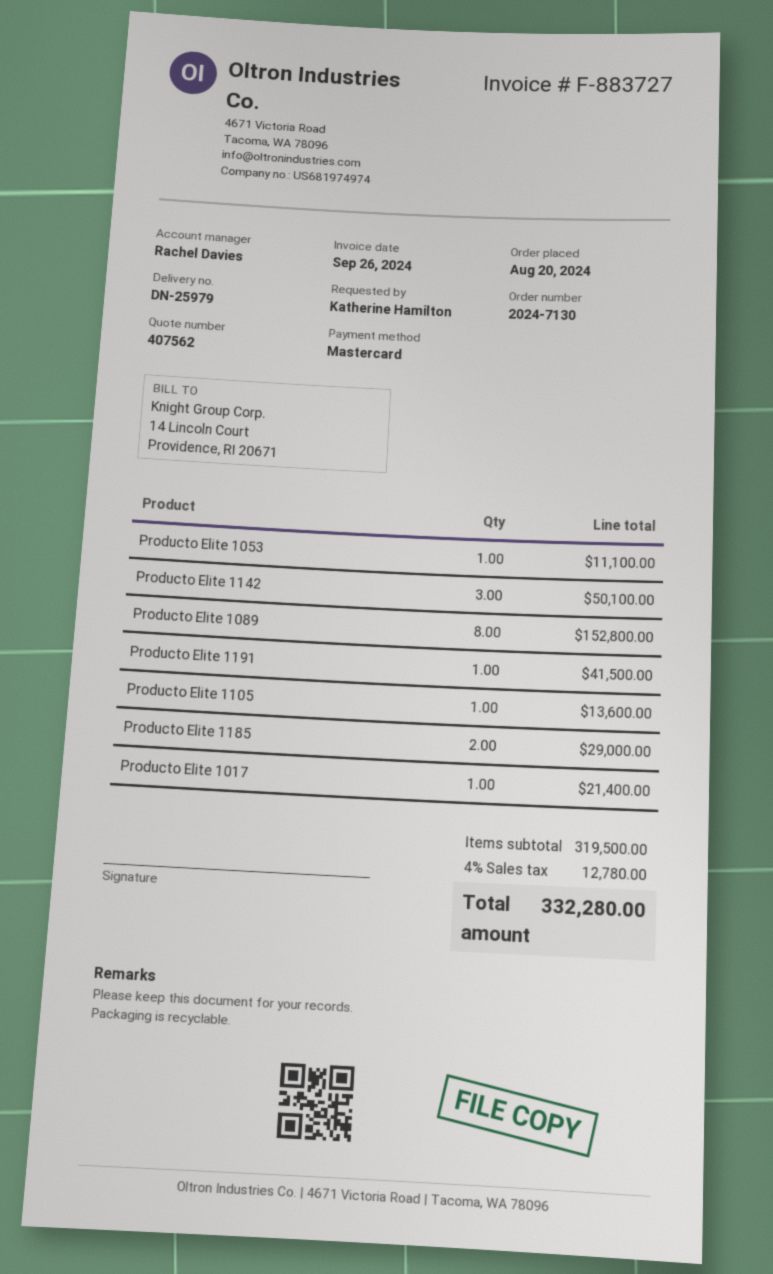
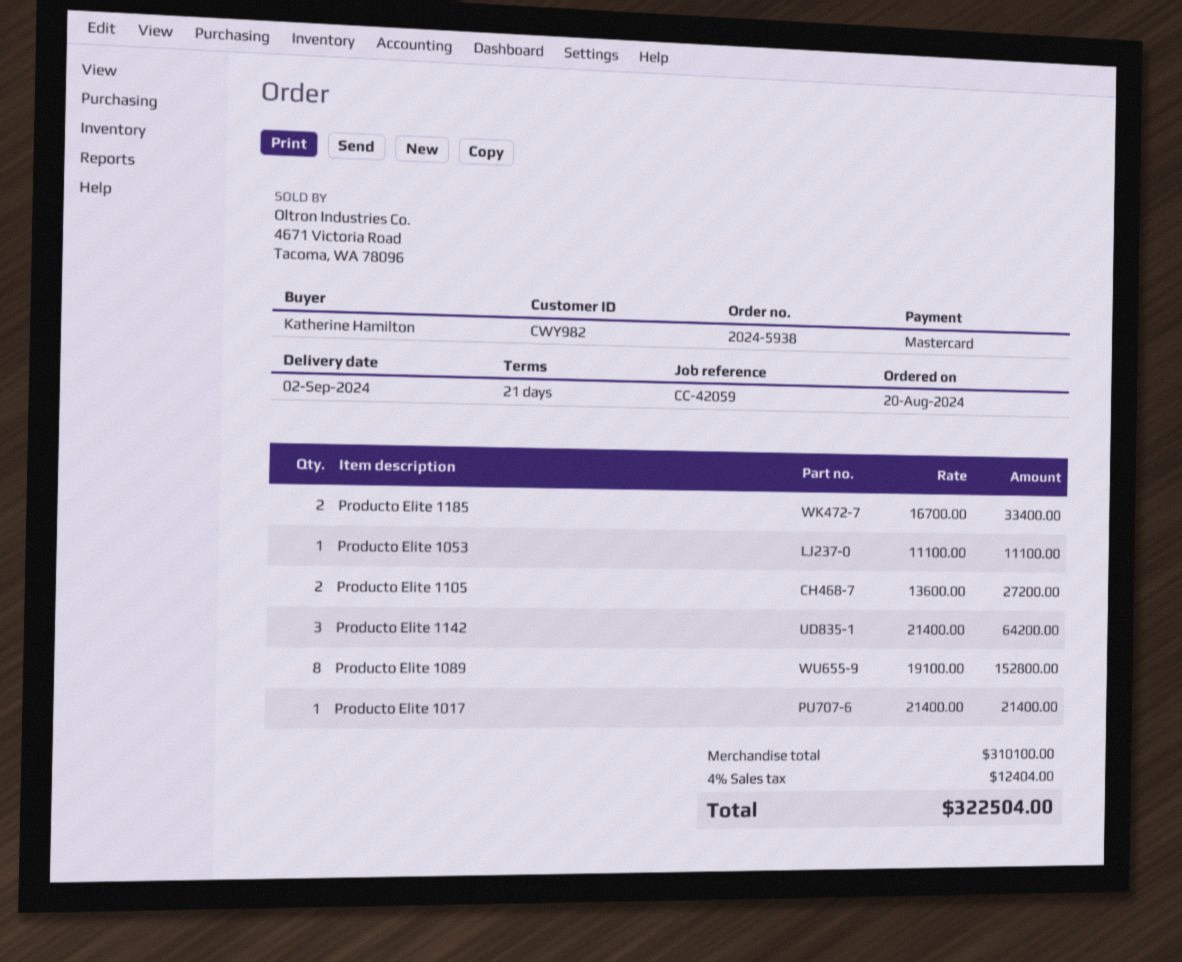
order number: 2024-7130 -> 2024-5938
Producto Elite 1142: 3 for 50100.00 -> 3 for 64200.00
Producto Elite 1191: 1 for 41500.00 -> none
Producto Elite 1105: 1 for 13600.00 -> 2 for 27200.00
Producto Elite 1185: 2 for 29000.00 -> 2 for 33400.00
subtotal: 319500.00 -> 310100.00
tax: 4% = 12780.00 -> 4% = 12404.00
total: 332280.00 -> 322504.00

